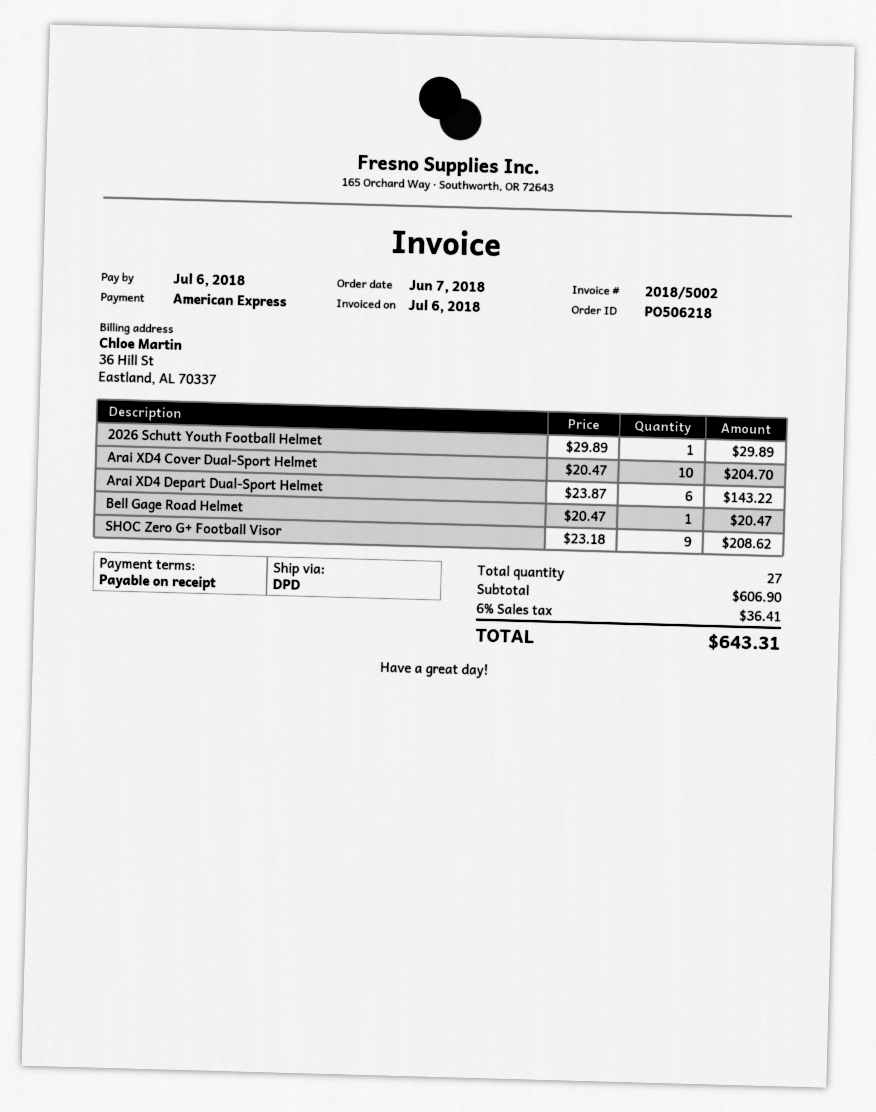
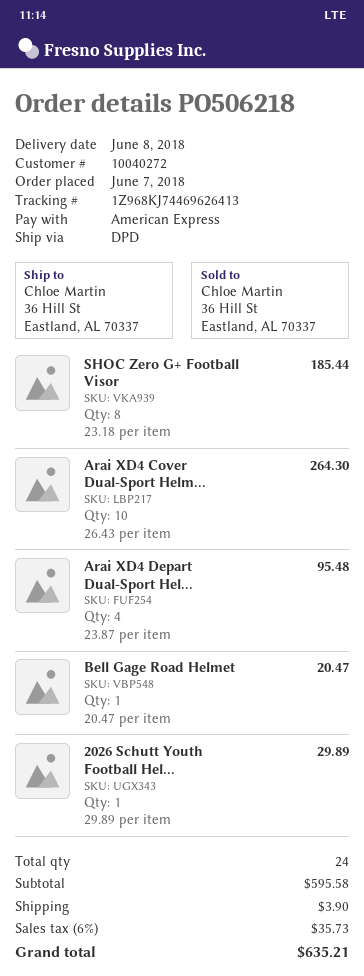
Arai XD4 Cover Dual-Sport Helmet: 10 x 20.47 = 204.70 -> 10 x 26.43 = 264.30
Arai XD4 Depart Dual-Sport Helmet: 6 x 23.87 = 143.22 -> 4 x 23.87 = 95.48
SHOC Zero G+ Football Visor: 9 x 23.18 = 208.62 -> 8 x 23.18 = 185.44
total quantity: 27 -> 24
subtotal: 606.90 -> 595.58
shipping: none -> 3.90
tax: 6% = 36.41 -> 6% = 35.73
total: 643.31 -> 635.21

